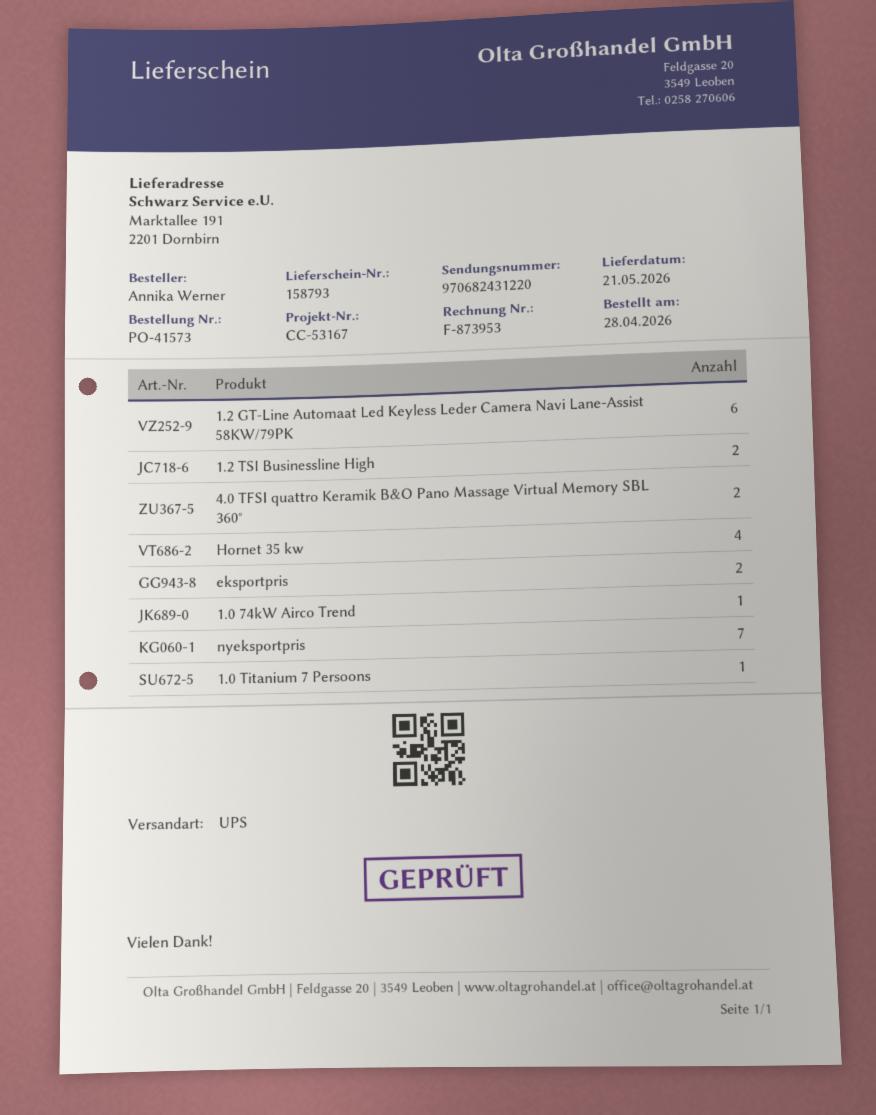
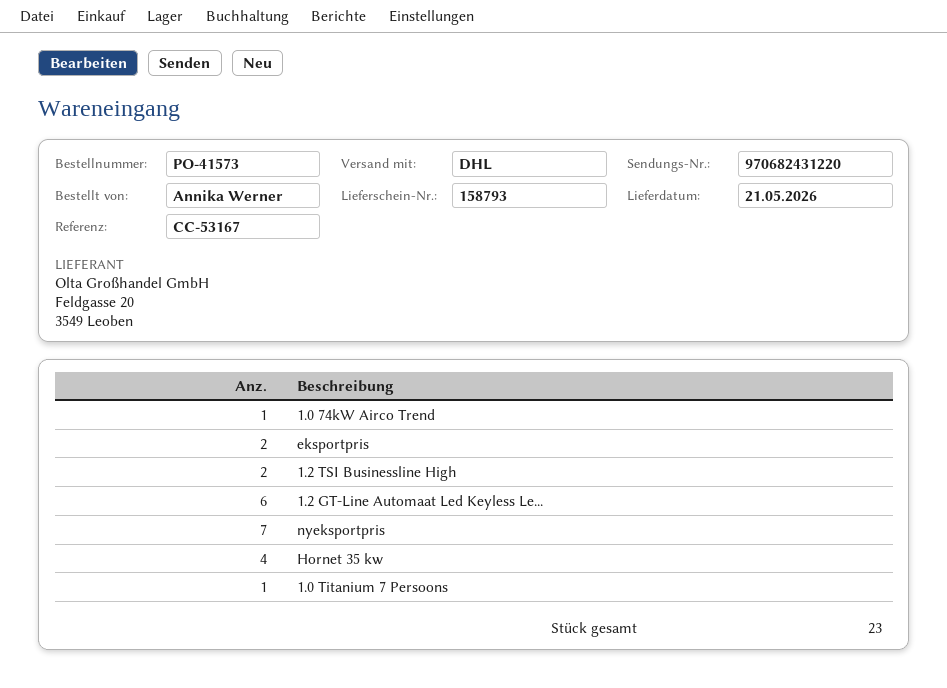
shipping method: UPS -> DHL
4.0 TFSI quattro Keramik B&O Pano Massage Virtual Memory SBL 360°: 2 -> none

